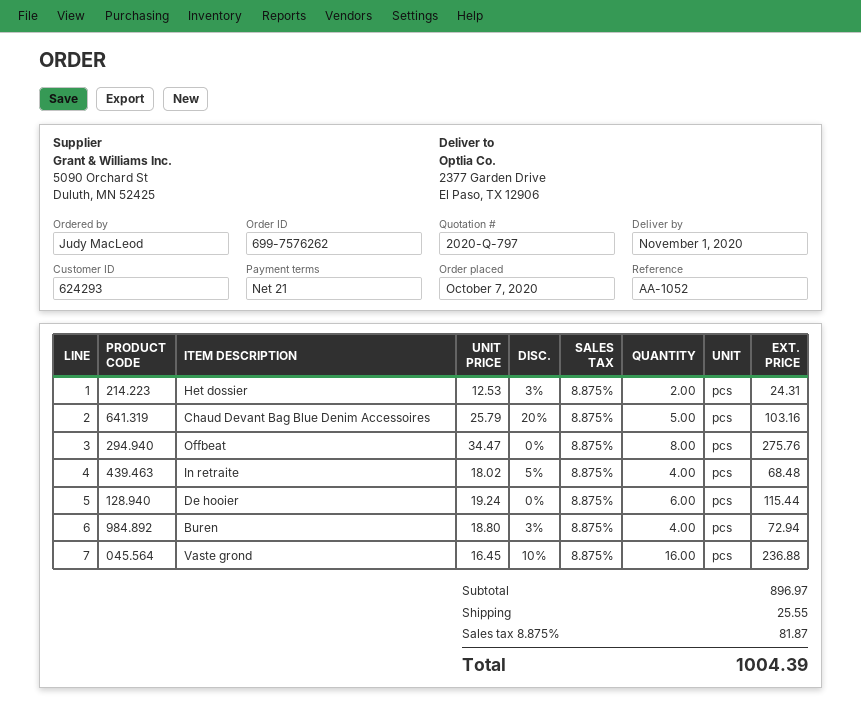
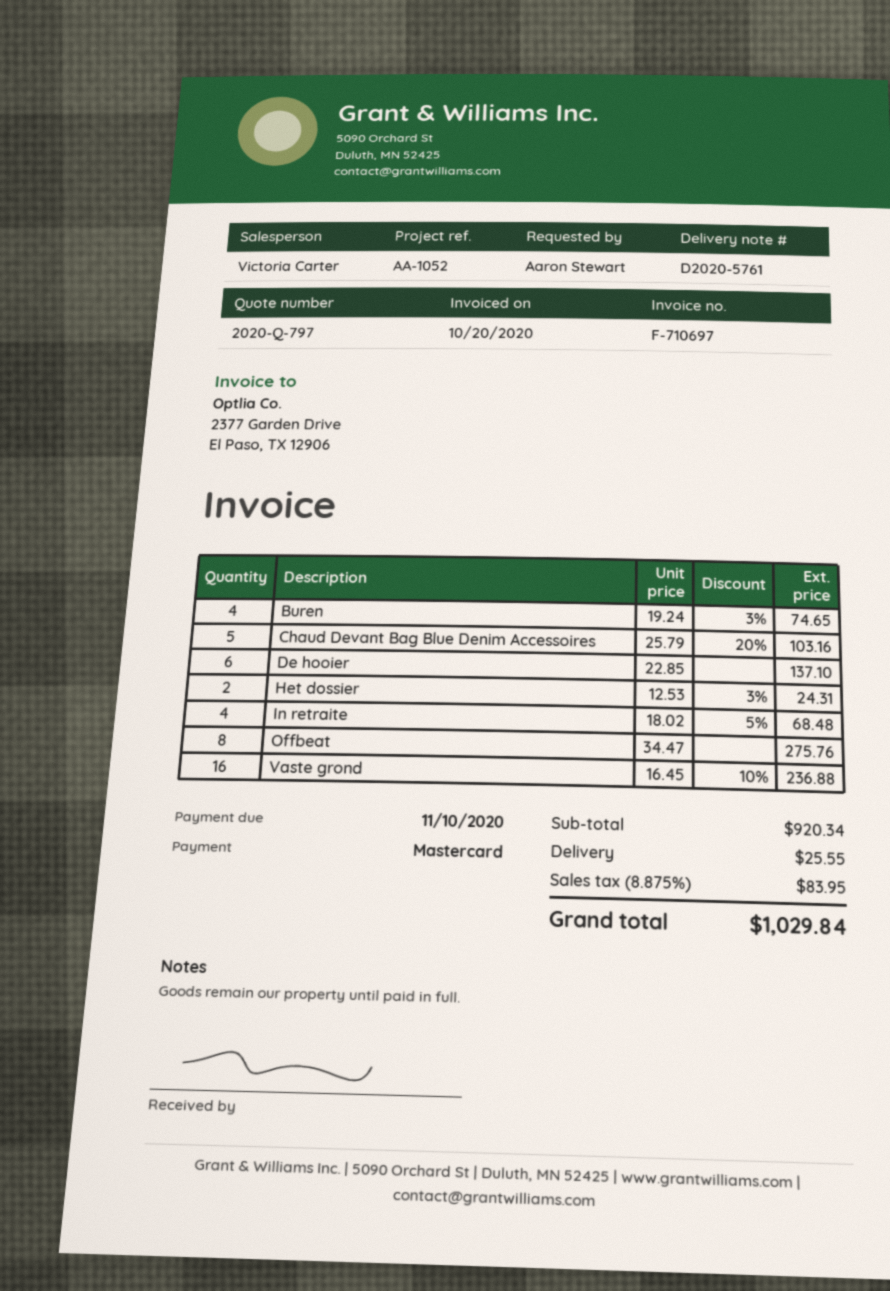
ordered by: Judy MacLeod -> Aaron Stewart
De hooier: 6 x 19.24 = 115.44 -> 6 x 22.85 = 137.10
Buren: 4 x 18.80 - 3% = 72.94 -> 4 x 19.24 - 3% = 74.65
subtotal: 896.97 -> 920.34
tax: 8.875% = 81.87 -> 8.875% = 83.95
total: 1004.39 -> 1029.84

